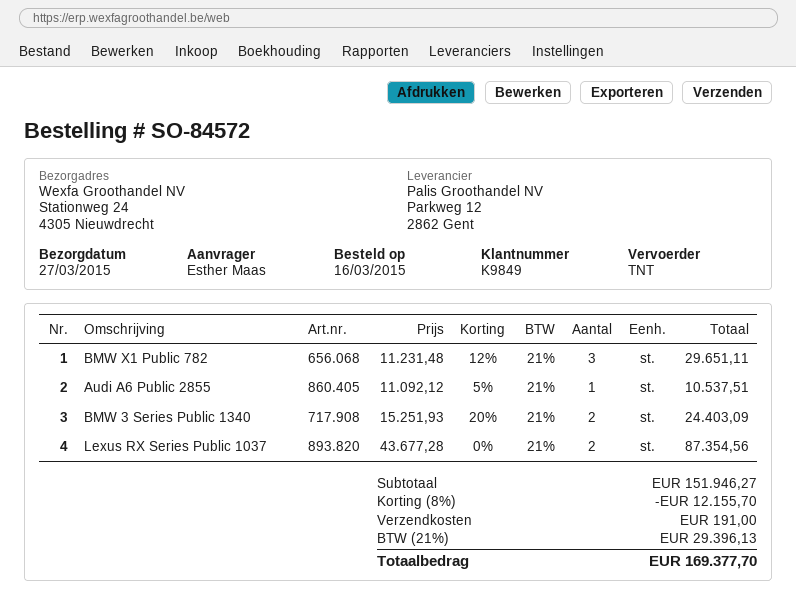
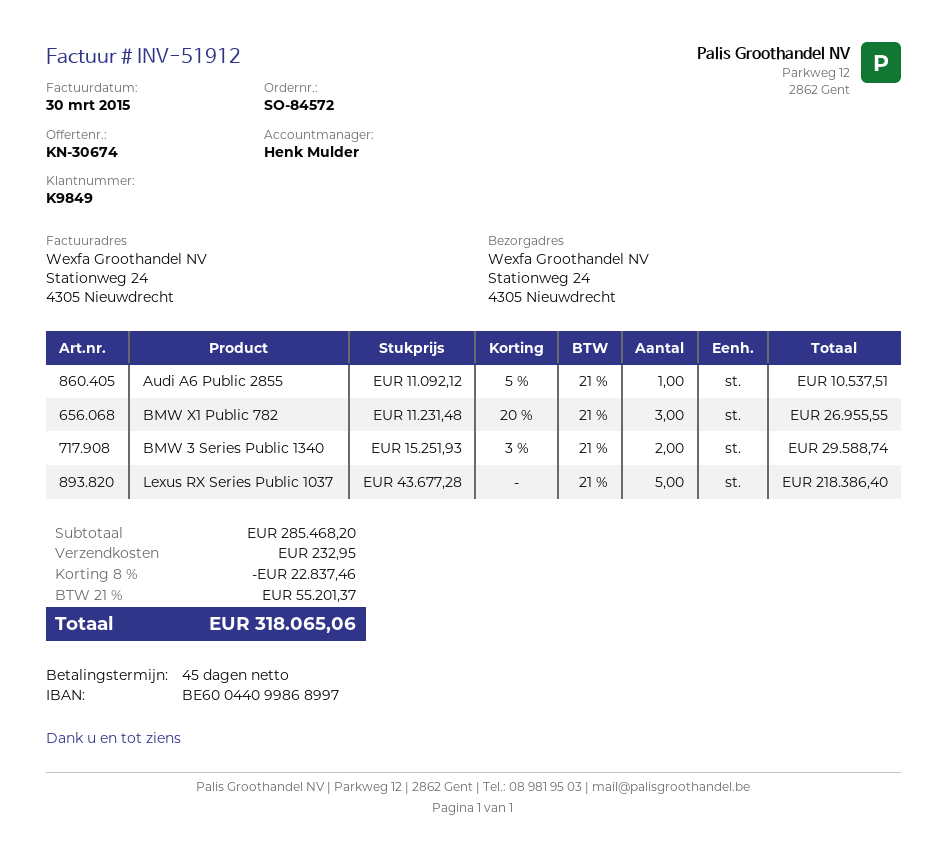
BMW X1 Public 782: 3 x 11231.48 - 12% = 29651.11 -> 3 x 11231.48 - 20% = 26955.55
BMW 3 Series Public 1340: 2 x 15251.93 - 20% = 24403.09 -> 2 x 15251.93 - 3% = 29588.74
Lexus RX Series Public 1037: 2 x 43677.28 = 87354.56 -> 5 x 43677.28 = 218386.40
subtotal: 151946.27 -> 285468.20
discount: 8% = 12155.70 -> 8% = 22837.46
shipping: 191.00 -> 232.95
tax: 21% = 29396.13 -> 21% = 55201.37
total: 169377.70 -> 318065.06

